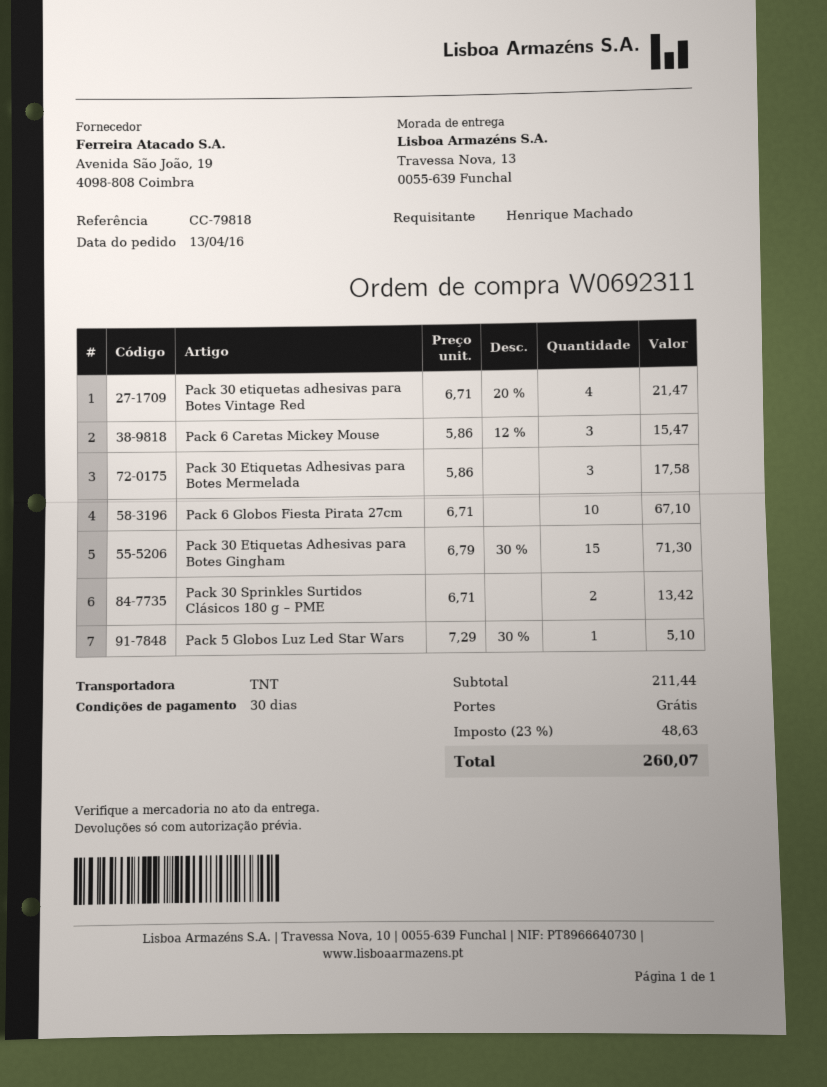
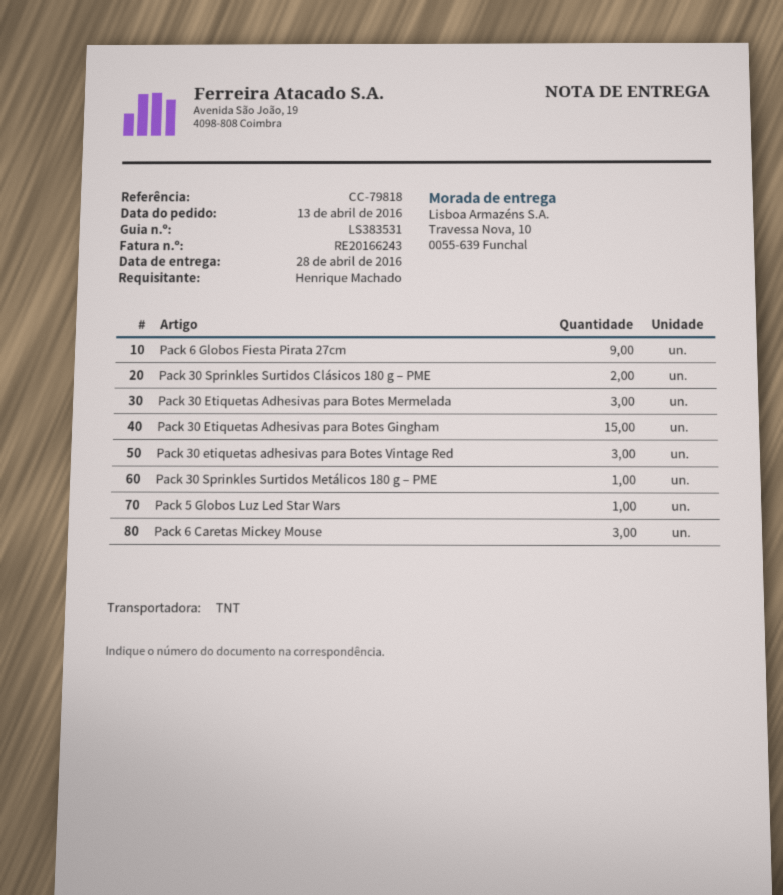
ship to: Travessa Nova, 13, 0055-639 Funchal -> Travessa Nova, 10, 0055-639 Funchal
Pack 30 etiquetas adhesivas para Botes Vintage Red: 4 -> 3
Pack 6 Globos Fiesta Pirata 27cm: 10 -> 9
Pack 30 Sprinkles Surtidos Metálicos 180 g – PME: none -> 1

